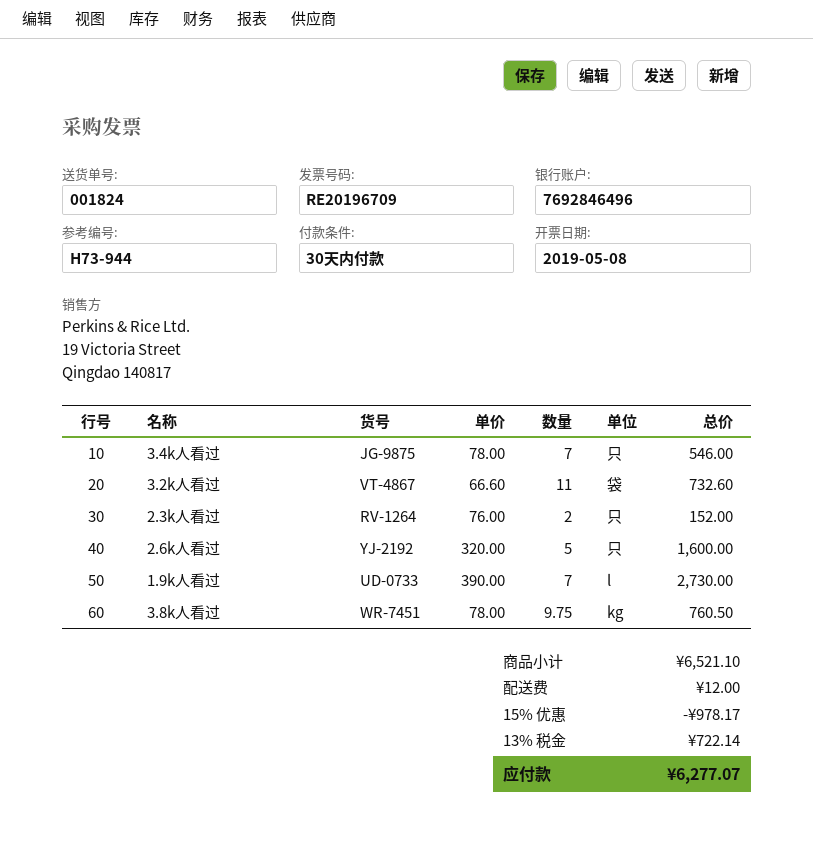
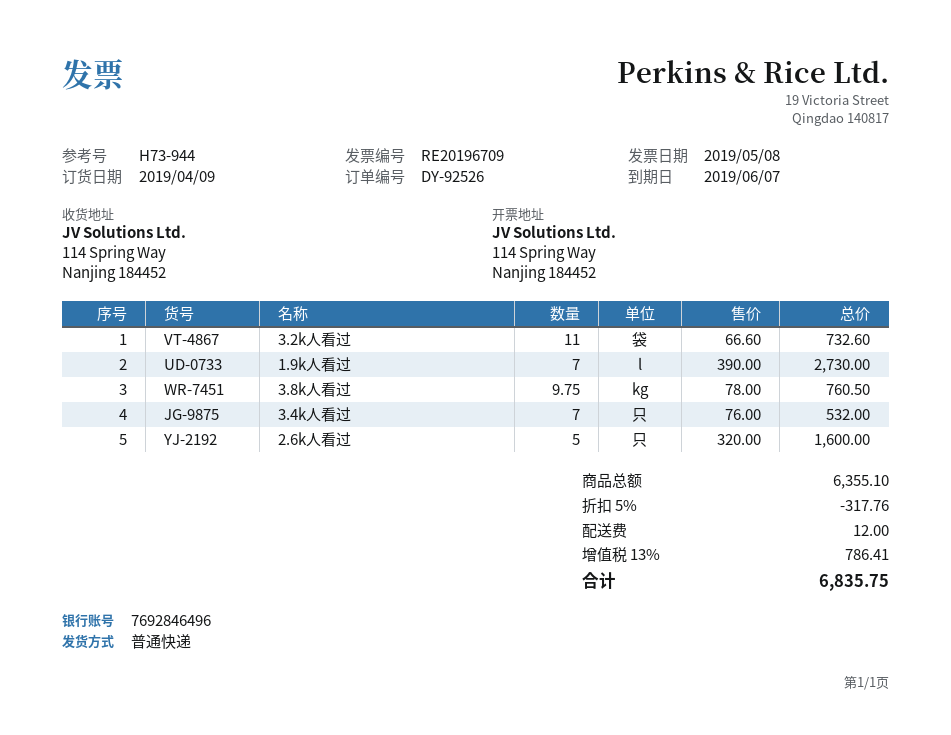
3.4k人看过: 7 x 78.00 = 546.00 -> 7 x 76.00 = 532.00
2.3k人看过: 2 x 76.00 = 152.00 -> none
subtotal: 6521.10 -> 6355.10
discount: 15% = 978.17 -> 5% = 317.76
tax: 13% = 722.14 -> 13% = 786.41
total: 6277.07 -> 6835.75

